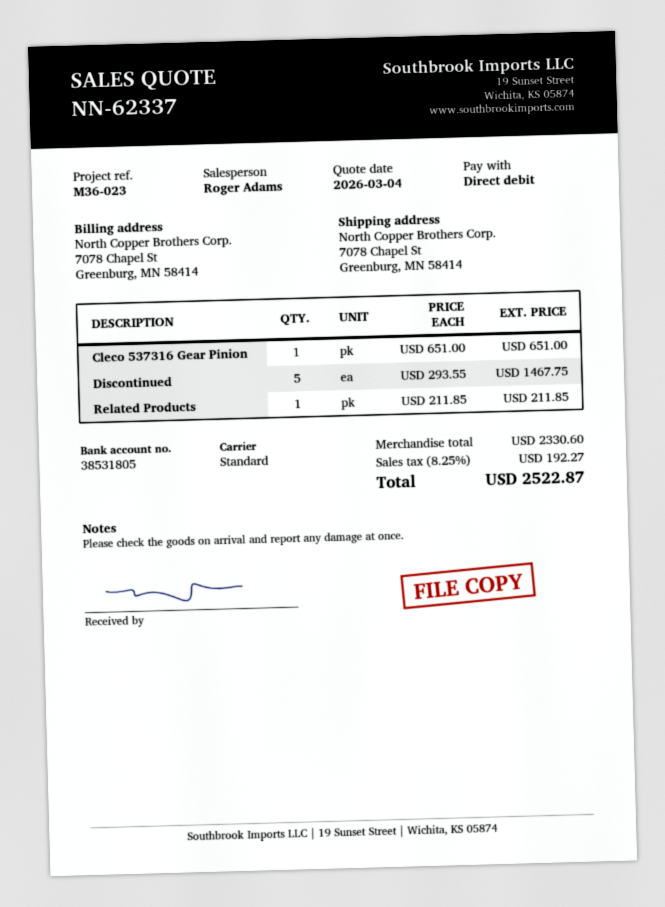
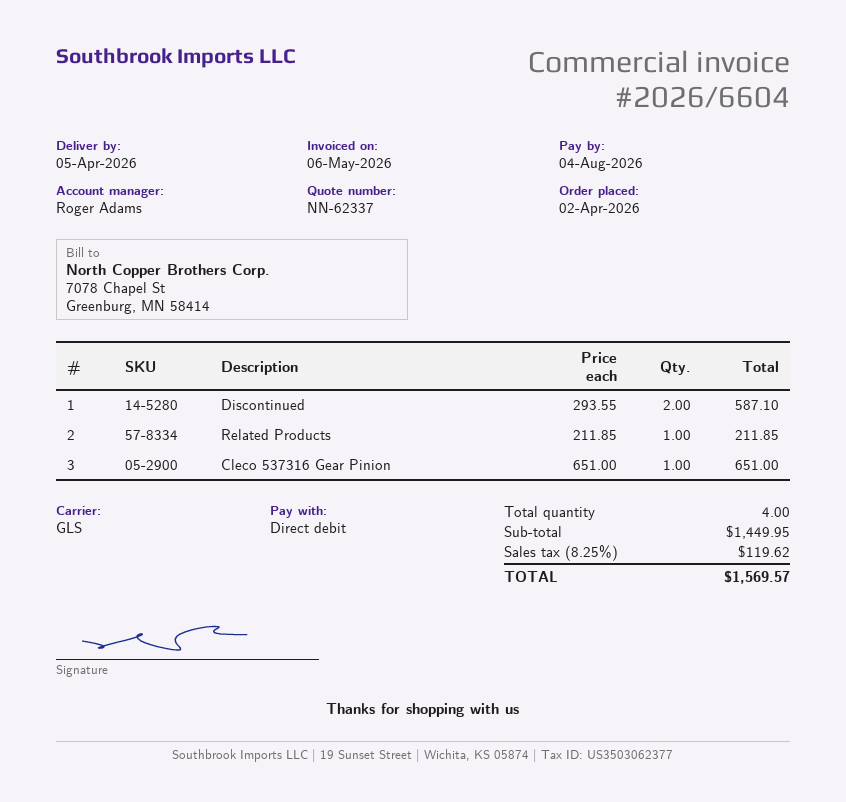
shipping method: standard -> GLS
Discontinued: 5 x 293.55 = 1467.75 -> 2 x 293.55 = 587.10
subtotal: 2330.60 -> 1449.95
tax: 8.25% = 192.27 -> 8.25% = 119.62
total: 2522.87 -> 1569.57

